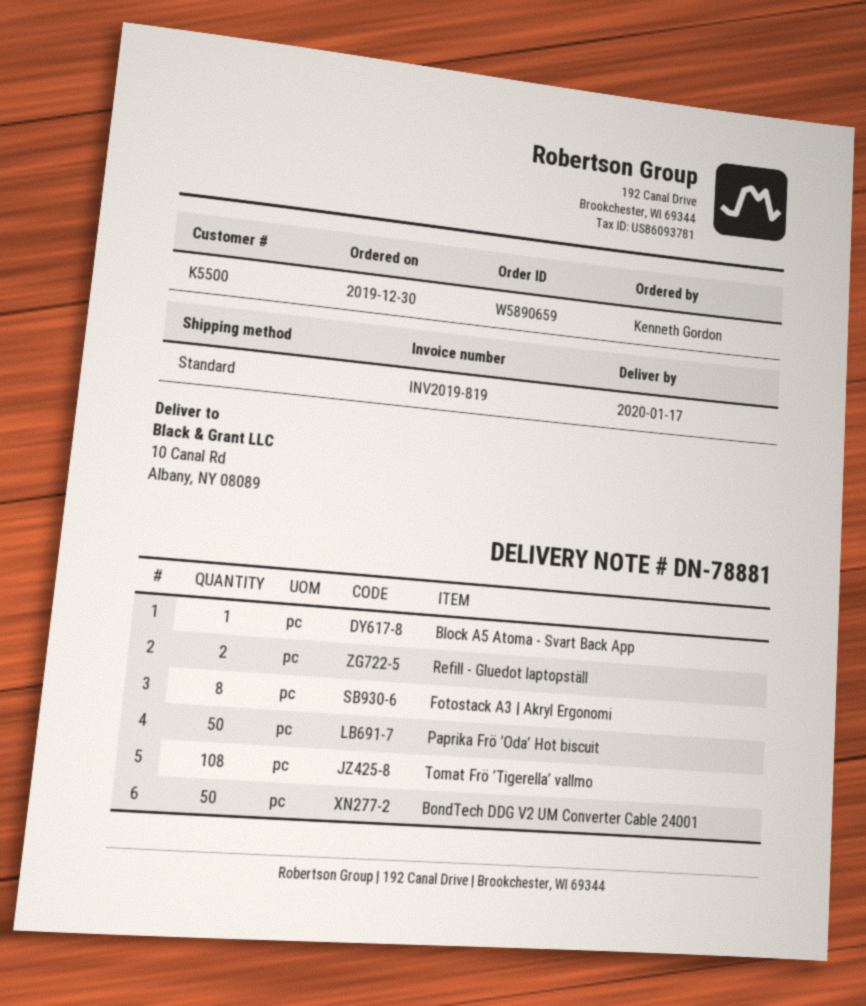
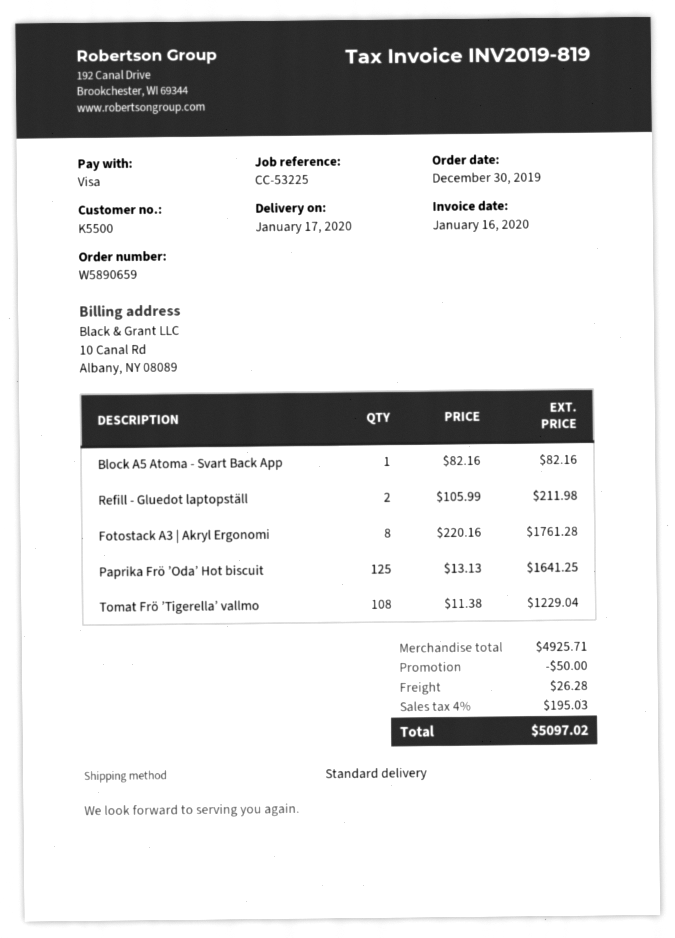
Paprika Frö ’Oda’ Hot biscuit: 50 -> 125
BondTech DDG V2 UM Converter Cable 24001: 50 -> none

